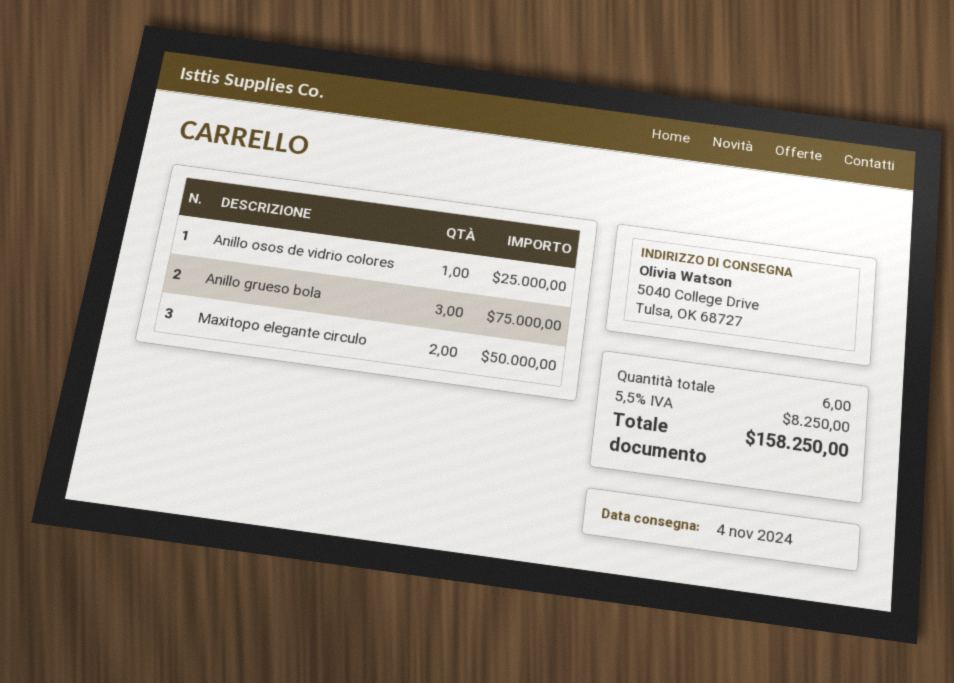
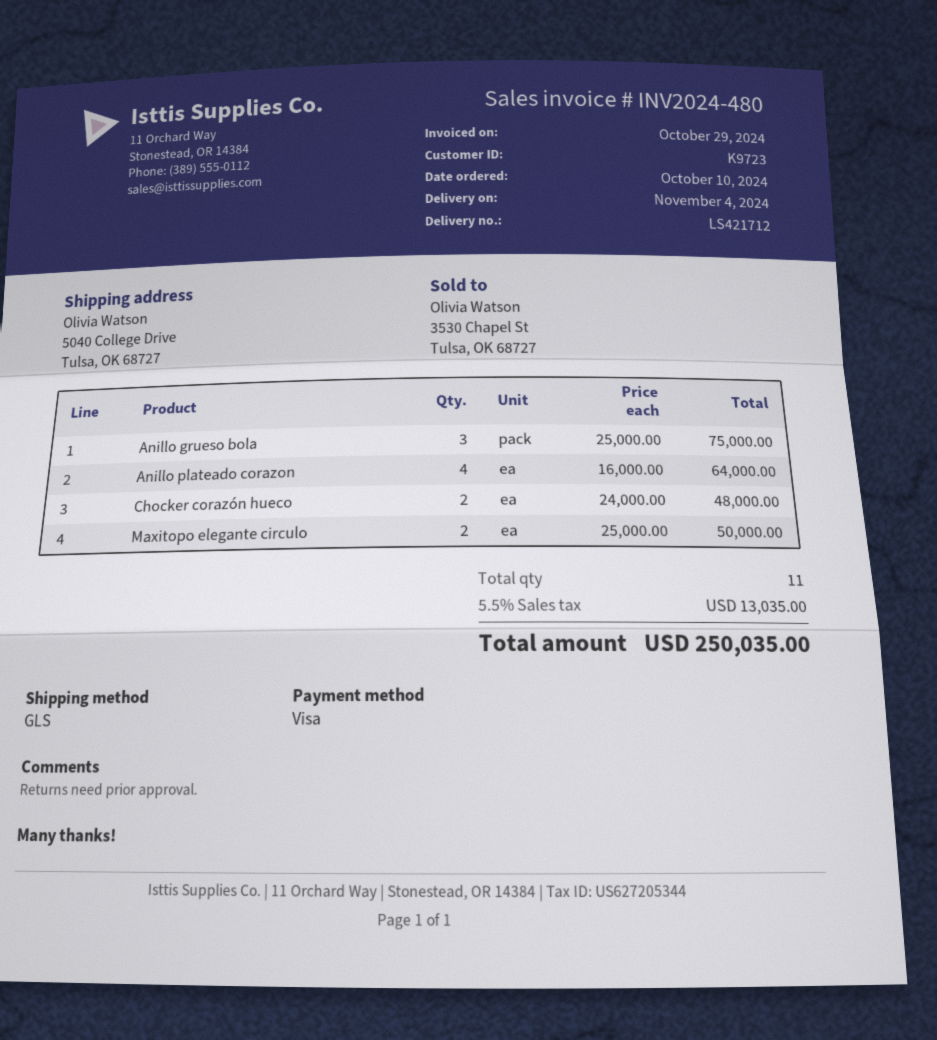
Anillo osos de vidrio colores: 1 for 25000.00 -> none
Anillo plateado corazon: none -> 4 for 64000.00
Chocker corazón hueco: none -> 2 for 48000.00
total quantity: 6 -> 11
tax: 5.5% = 8250.00 -> 5.5% = 13035.00
total: 158250.00 -> 250035.00

